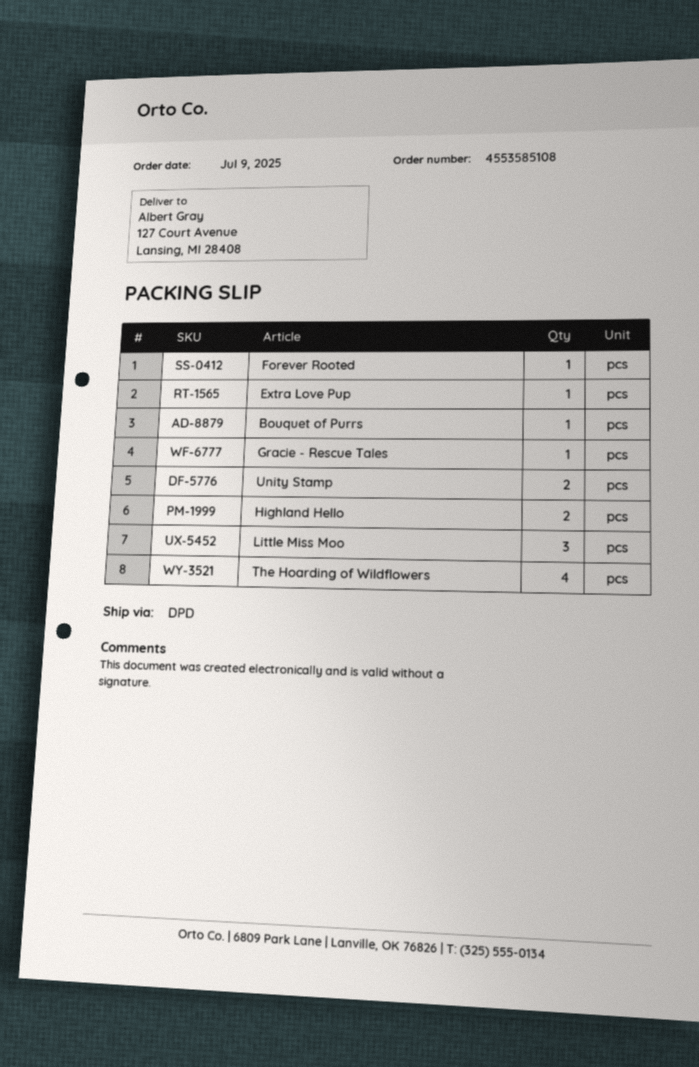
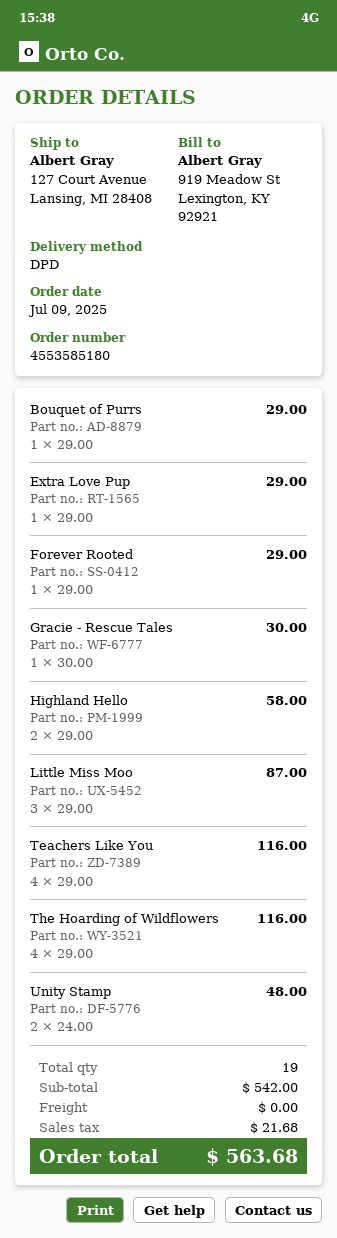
order number: 4553585108 -> 4553585180
Teachers Like You: none -> 4

